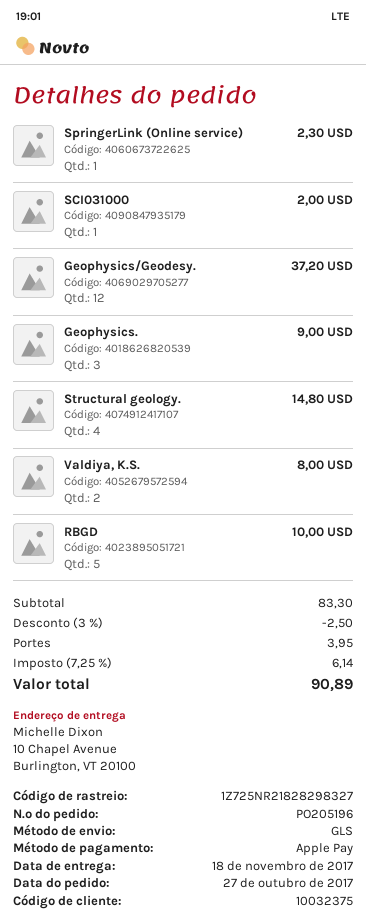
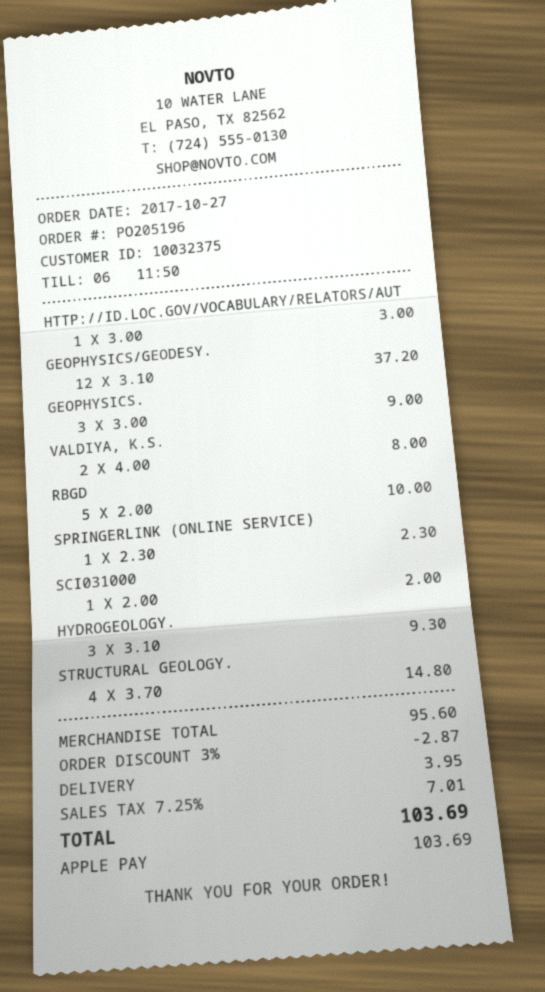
HTTP://ID.LOC.GOV/VOCABULARY/RELATORS/AUT: none -> 1 for 3.00
HYDROGEOLOGY.: none -> 3 for 9.30
subtotal: 83.30 -> 95.60
discount: 3% = 2.50 -> 3% = 2.87
tax: 7.25% = 6.14 -> 7.25% = 7.01
total: 90.89 -> 103.69

